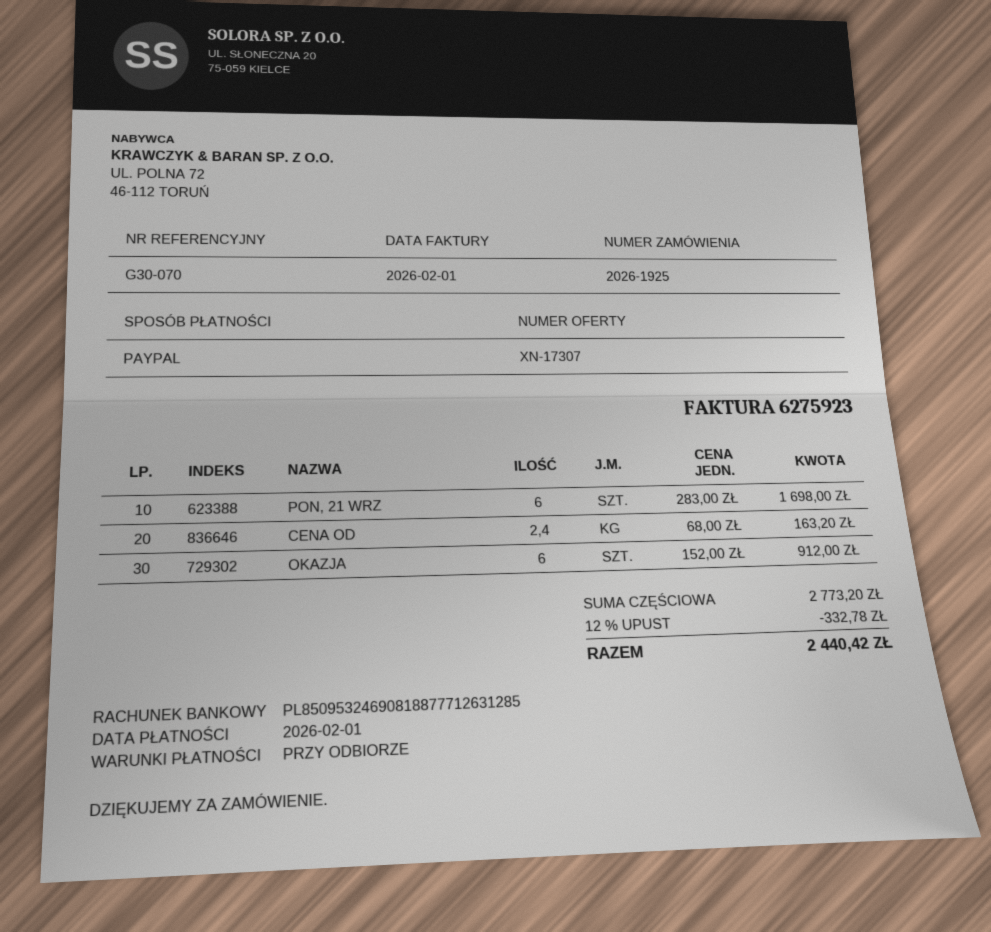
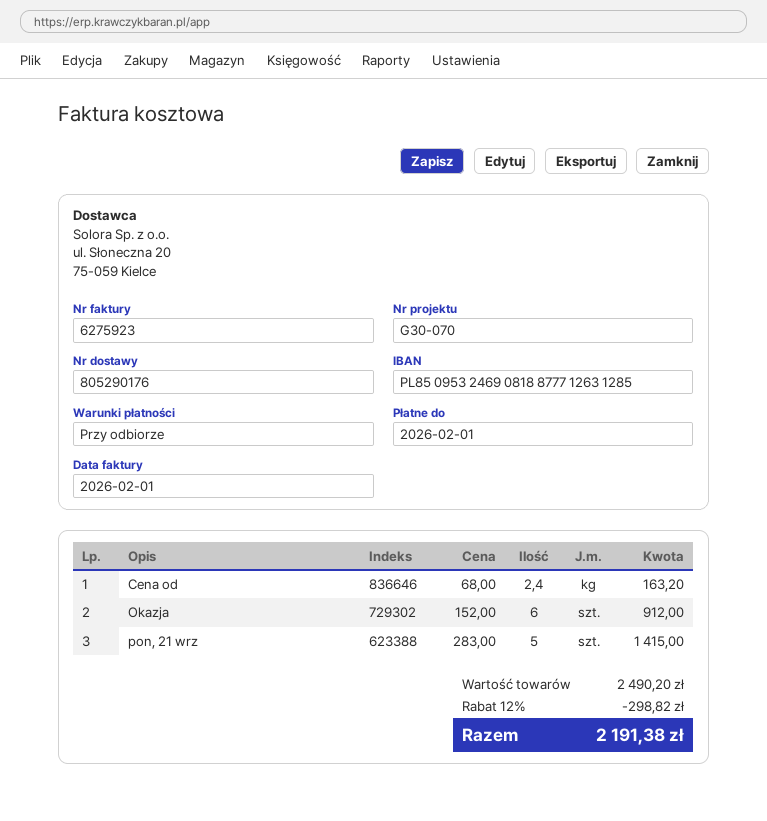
PON, 21 WRZ: 6 x 283.00 = 1698.00 -> 5 x 283.00 = 1415.00
subtotal: 2773.20 -> 2490.20
discount: 12% = 332.78 -> 12% = 298.82
total: 2440.42 -> 2191.38

